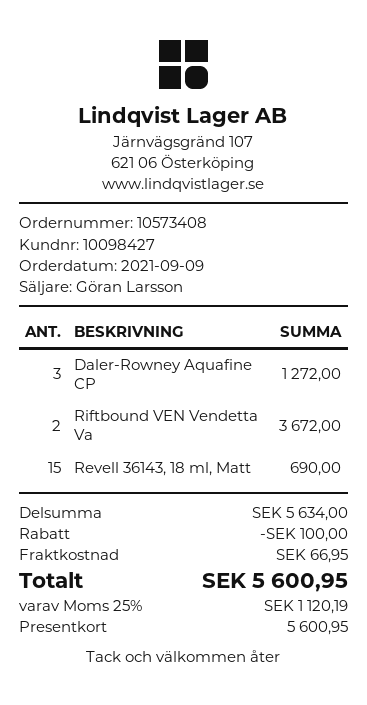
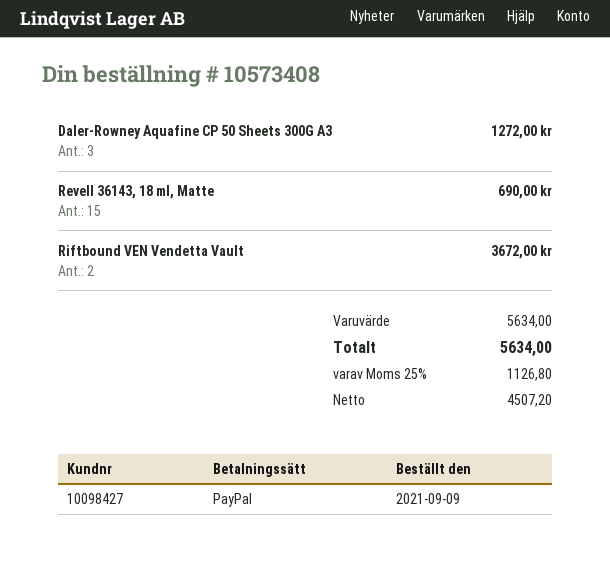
payment method: gift card -> PayPal
discount: 100.00 -> none
shipping: 66.95 -> none
tax: 25% = 1120.19 -> 25% = 1126.80
total: 5600.95 -> 5634.00

